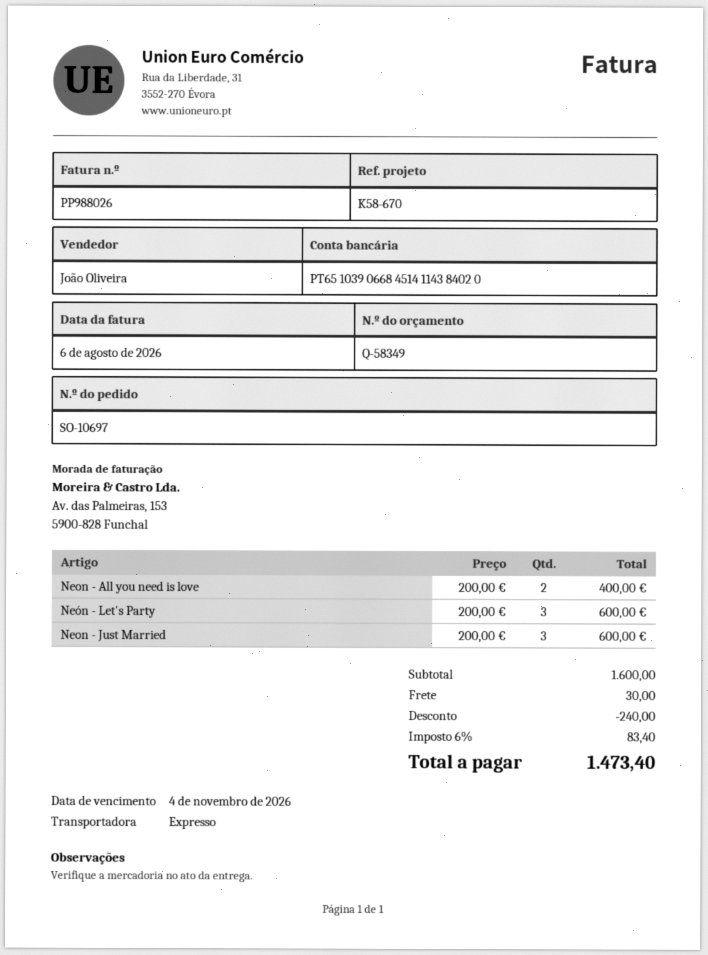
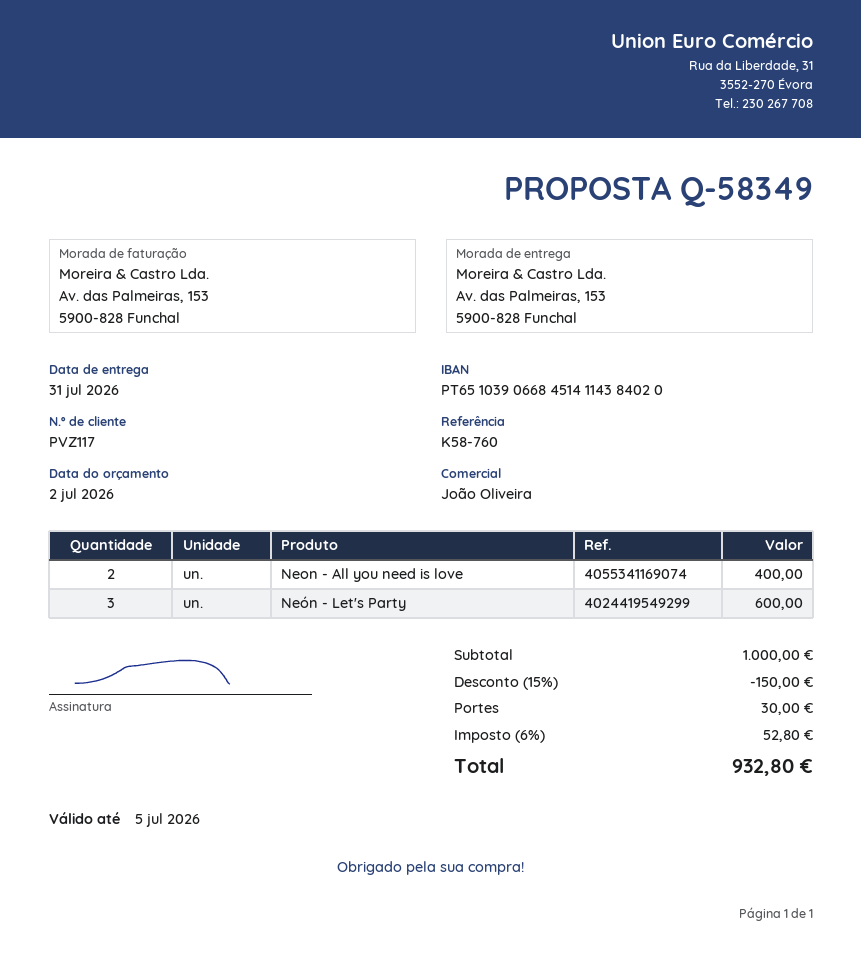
reference: K58-670 -> K58-760
Neon - Just Married: 3 for 600.00 -> none
subtotal: 1600.00 -> 1000.00
discount: 240.00 -> 150.00
tax: 6% = 83.40 -> 6% = 52.80
total: 1473.40 -> 932.80

